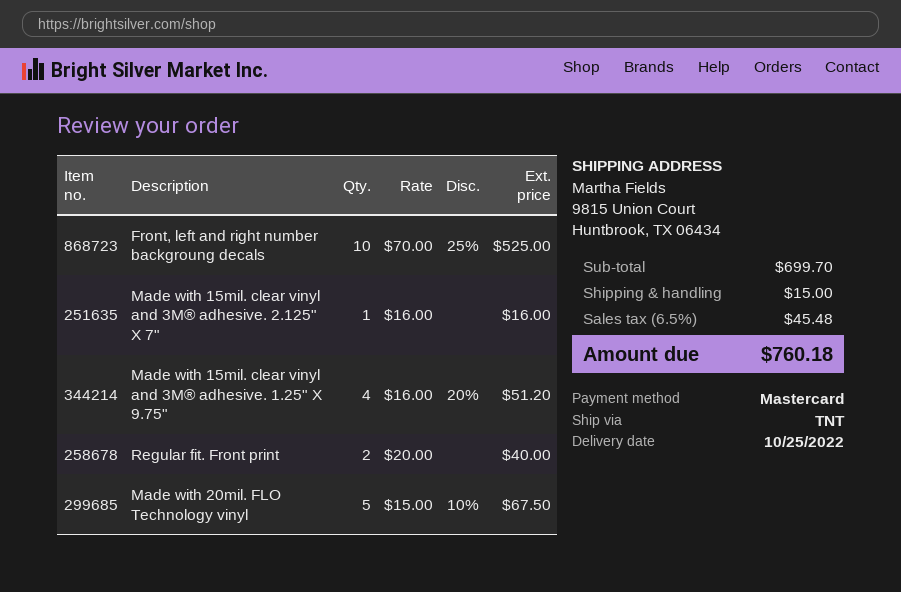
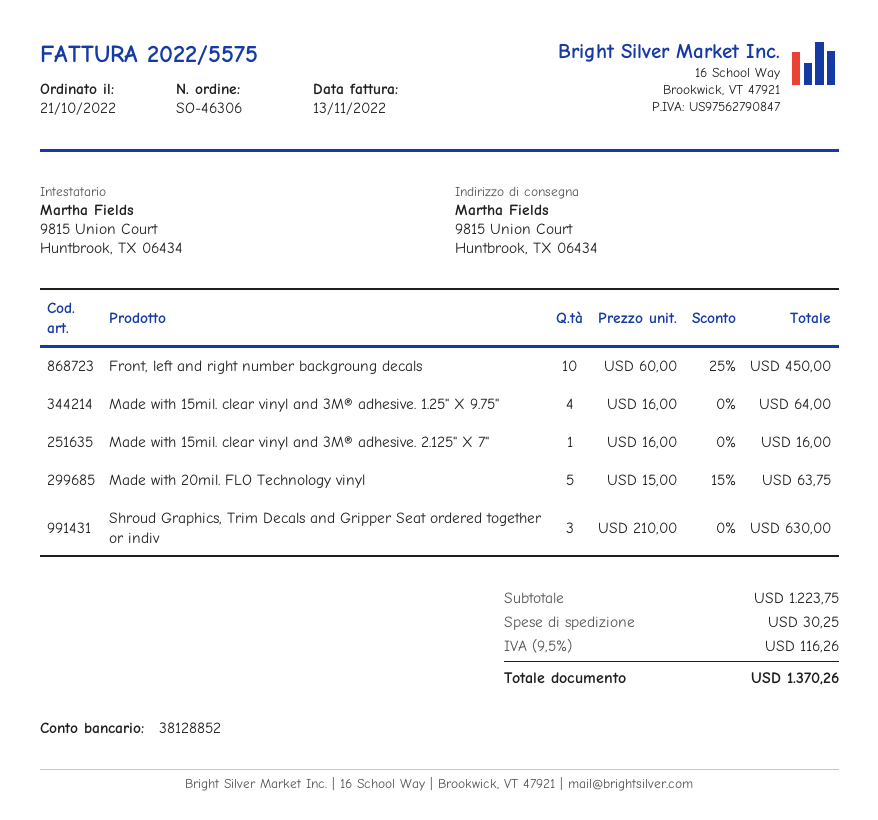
Front, left and right number backgroung decals: 10 x 70.00 - 25% = 525.00 -> 10 x 60.00 - 25% = 450.00
Made with 15mil. clear vinyl and 3M® adhesive. 1.25" X 9.75": 4 x 16.00 - 20% = 51.20 -> 4 x 16.00 = 64.00
Regular fit. Front print: 2 x 20.00 = 40.00 -> none
Made with 20mil. FLO Technology vinyl: 5 x 15.00 - 10% = 67.50 -> 5 x 15.00 - 15% = 63.75
Shroud Graphics, Trim Decals and Gripper Seat ordered together or indiv: none -> 3 x 210.00 = 630.00
subtotal: 699.70 -> 1223.75
shipping: 15.00 -> 30.25
tax: 6.5% = 45.48 -> 9.5% = 116.26
total: 760.18 -> 1370.26

